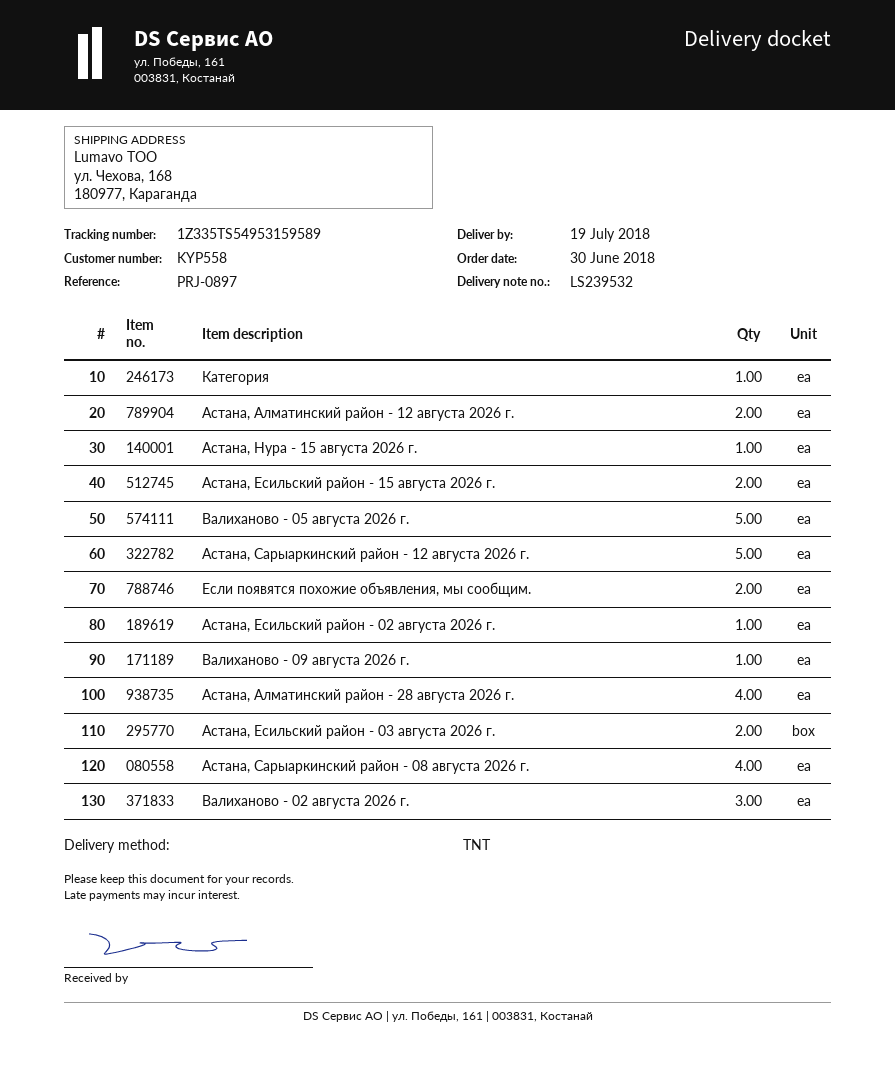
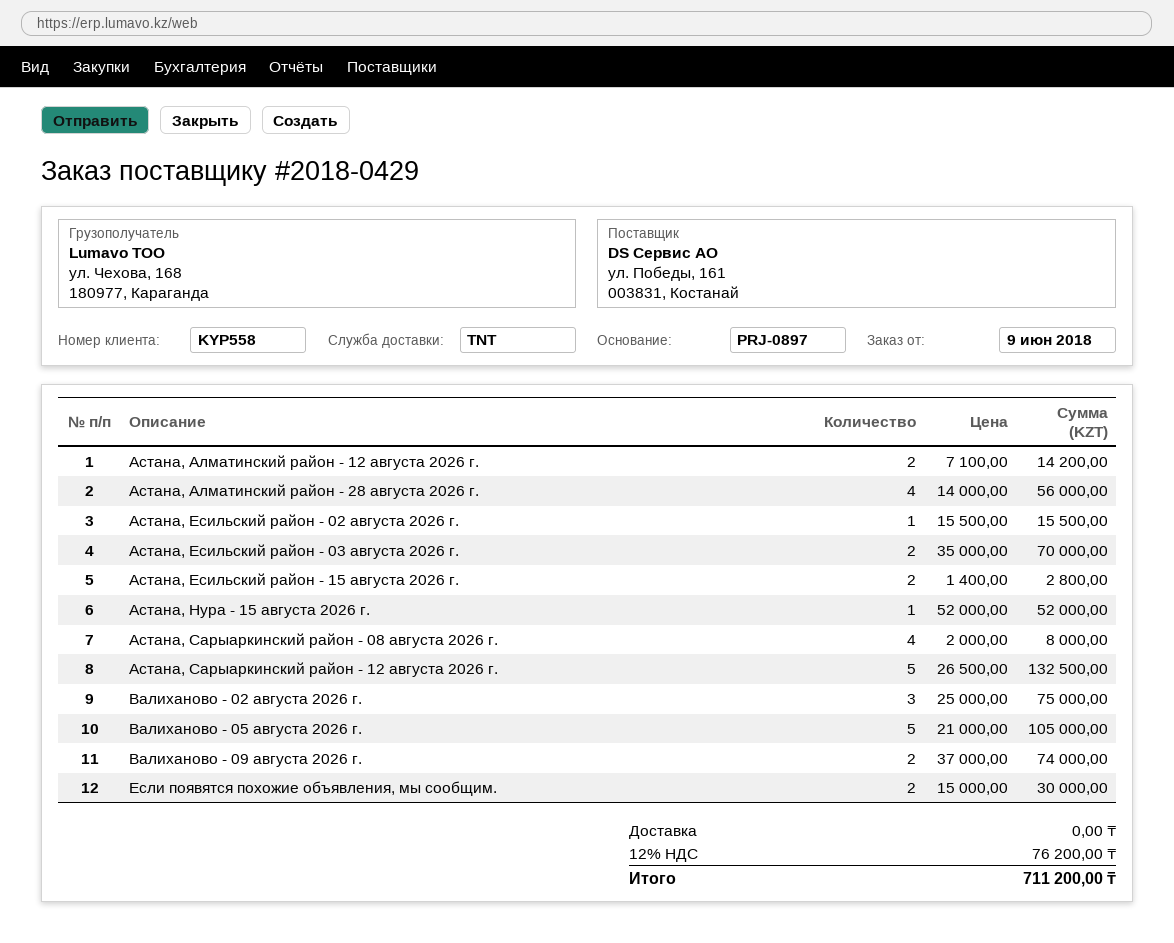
order date: 2018-06-30 -> 2018-06-09
Категория: 1 -> none
Валиханово - 09 августа 2026 г.: 1 -> 2

